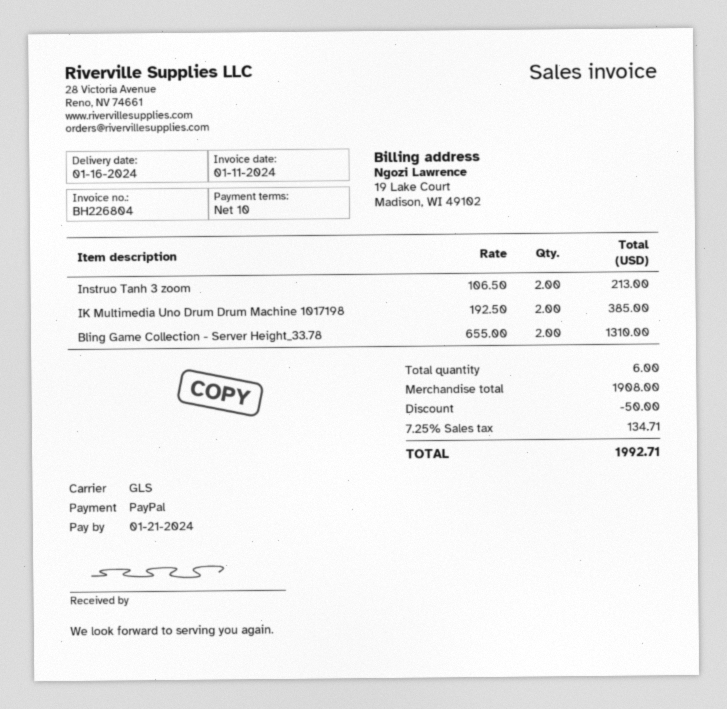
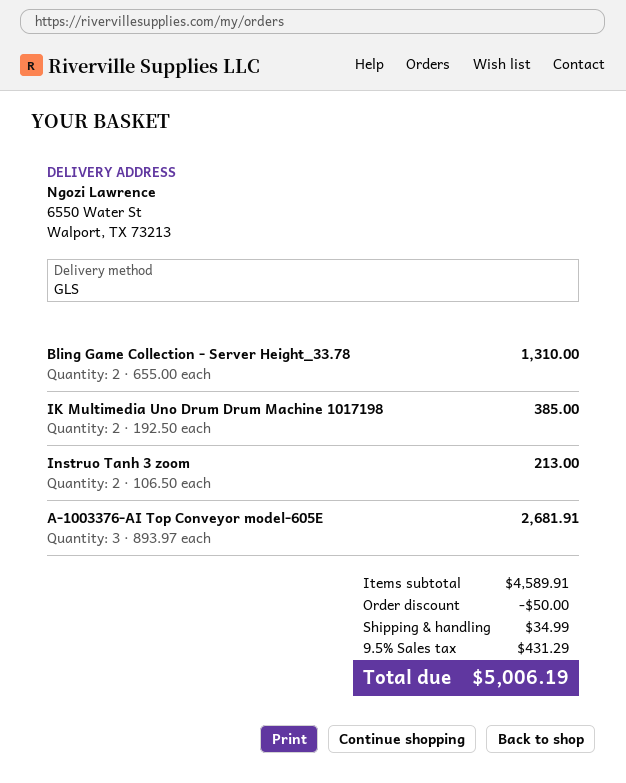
A-1003376-AI Top Conveyor model-605E: none -> 3 x 893.97 = 2681.91
subtotal: 1908.00 -> 4589.91
shipping: none -> 34.99
tax: 7.25% = 134.71 -> 9.5% = 431.29
total: 1992.71 -> 5006.19

